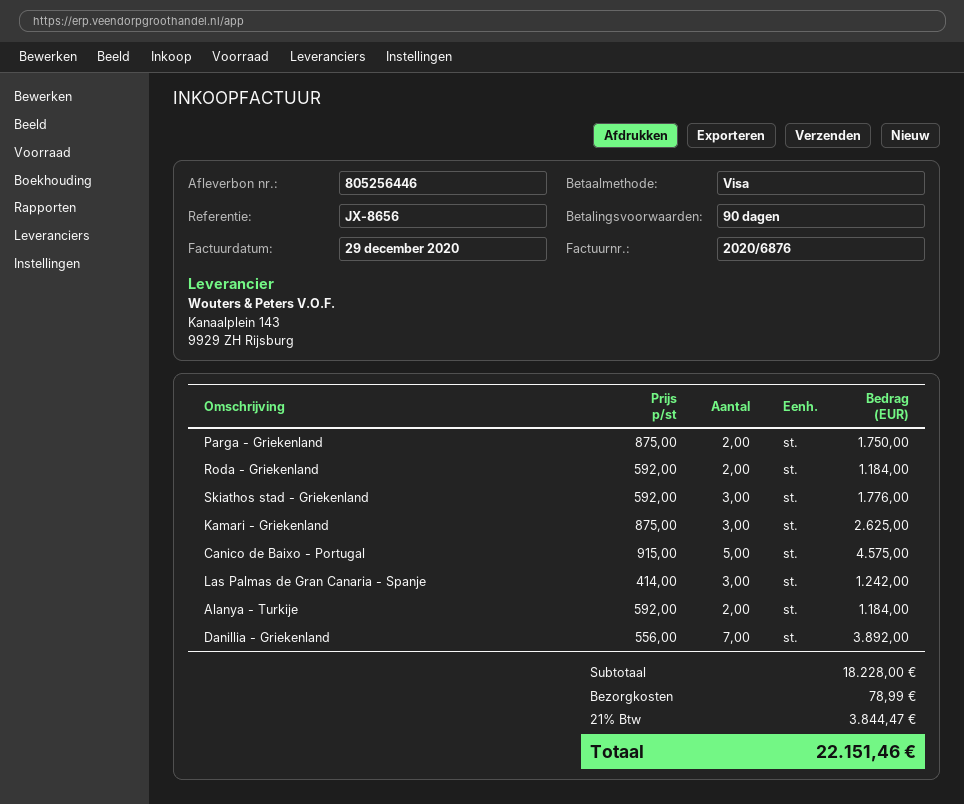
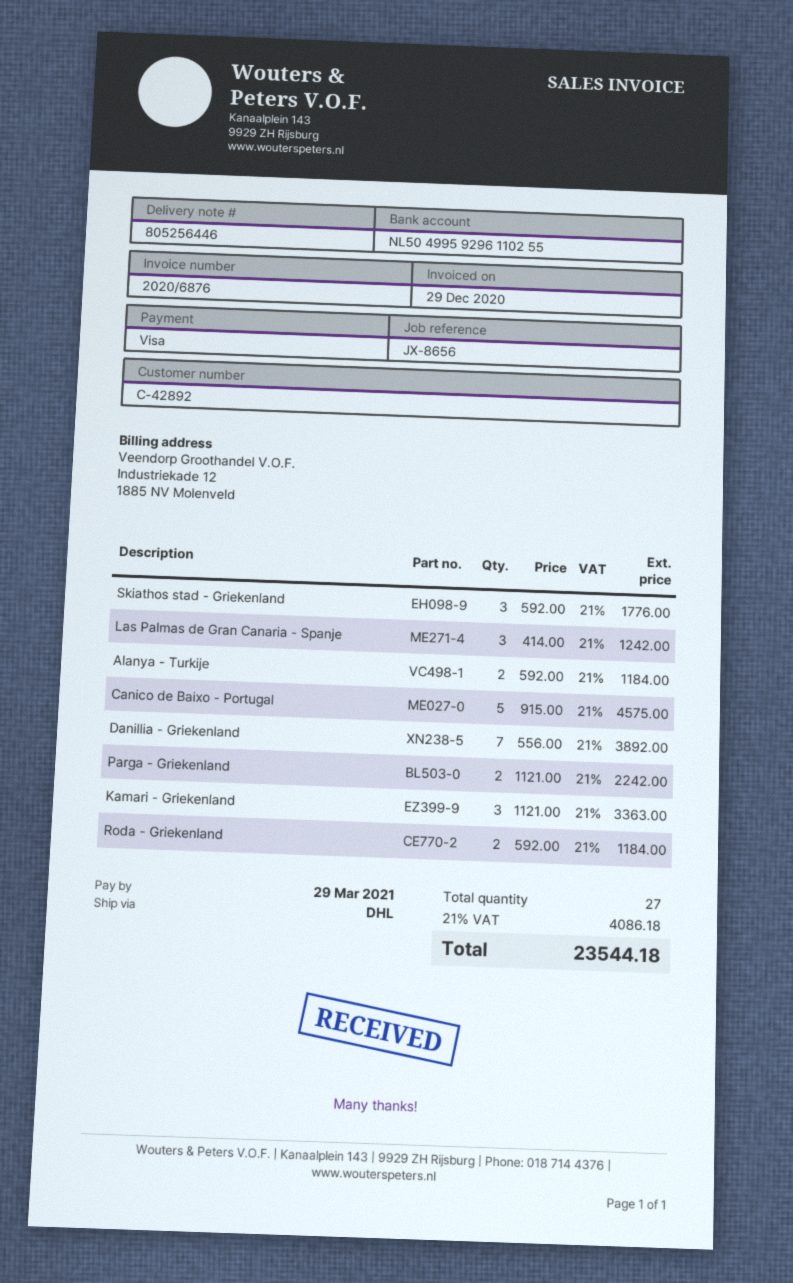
Parga - Griekenland: 2 x 875.00 = 1750.00 -> 2 x 1121.00 = 2242.00
Kamari - Griekenland: 3 x 875.00 = 2625.00 -> 3 x 1121.00 = 3363.00
shipping: 78.99 -> none
tax: 21% = 3844.47 -> 21% = 4086.18
total: 22151.46 -> 23544.18

